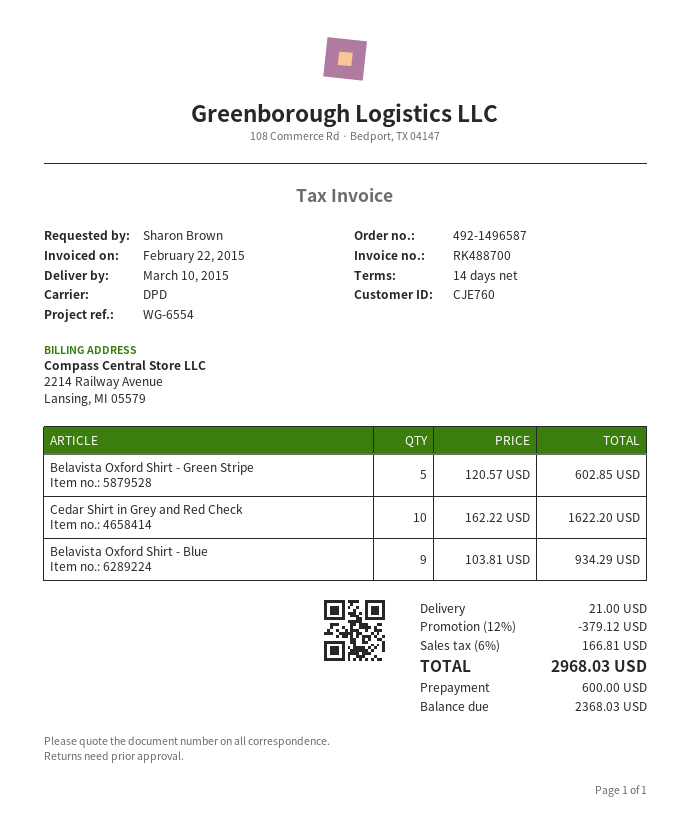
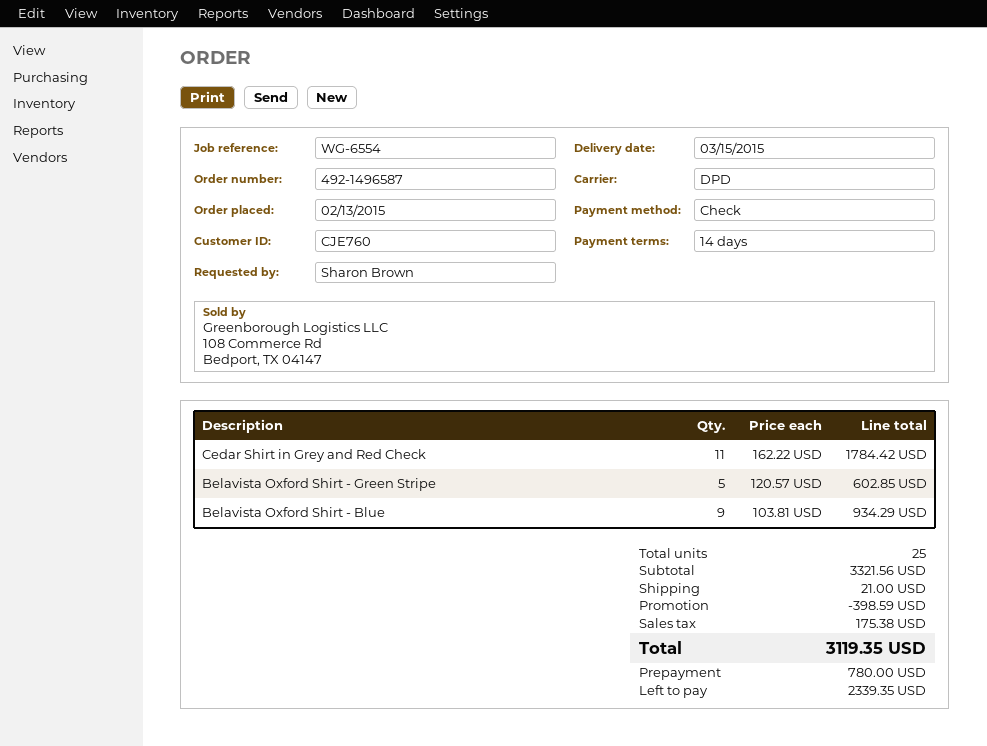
delivery date: 2015-03-10 -> 2015-03-15
Cedar Shirt in Grey and Red Check: 10 x 162.22 = 1622.20 -> 11 x 162.22 = 1784.42
discount: 379.12 -> 398.59
tax: 166.81 -> 175.38
total: 2968.03 -> 3119.35
deposit: 600.00 -> 780.00
balance: 2368.03 -> 2339.35

